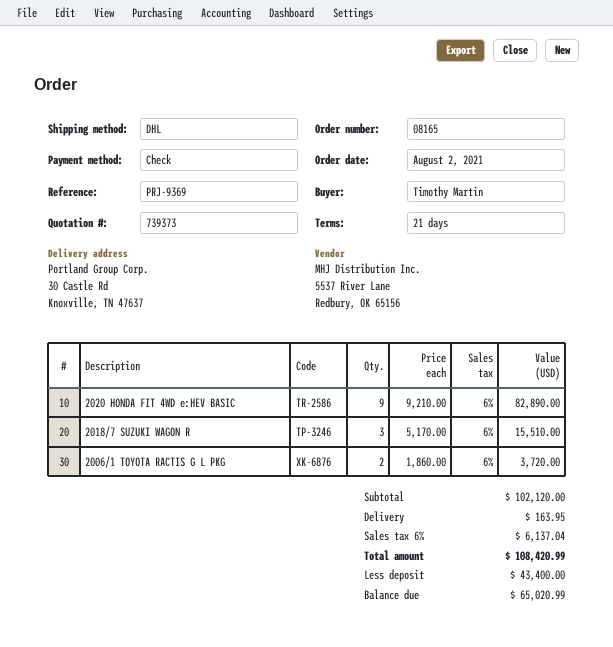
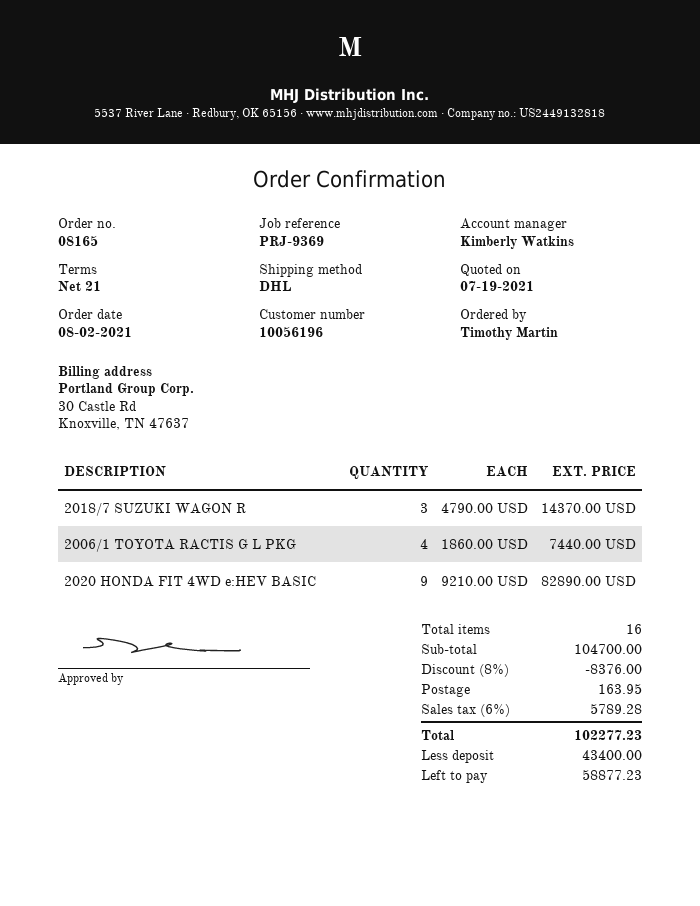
2018/7 SUZUKI WAGON R: 3 x 5170.00 = 15510.00 -> 3 x 4790.00 = 14370.00
2006/1 TOYOTA RACTIS G L PKG: 2 x 1860.00 = 3720.00 -> 4 x 1860.00 = 7440.00
subtotal: 102120.00 -> 104700.00
discount: none -> 8% = 8376.00
tax: 6% = 6137.04 -> 6% = 5789.28
total: 108420.99 -> 102277.23
balance: 65020.99 -> 58877.23

